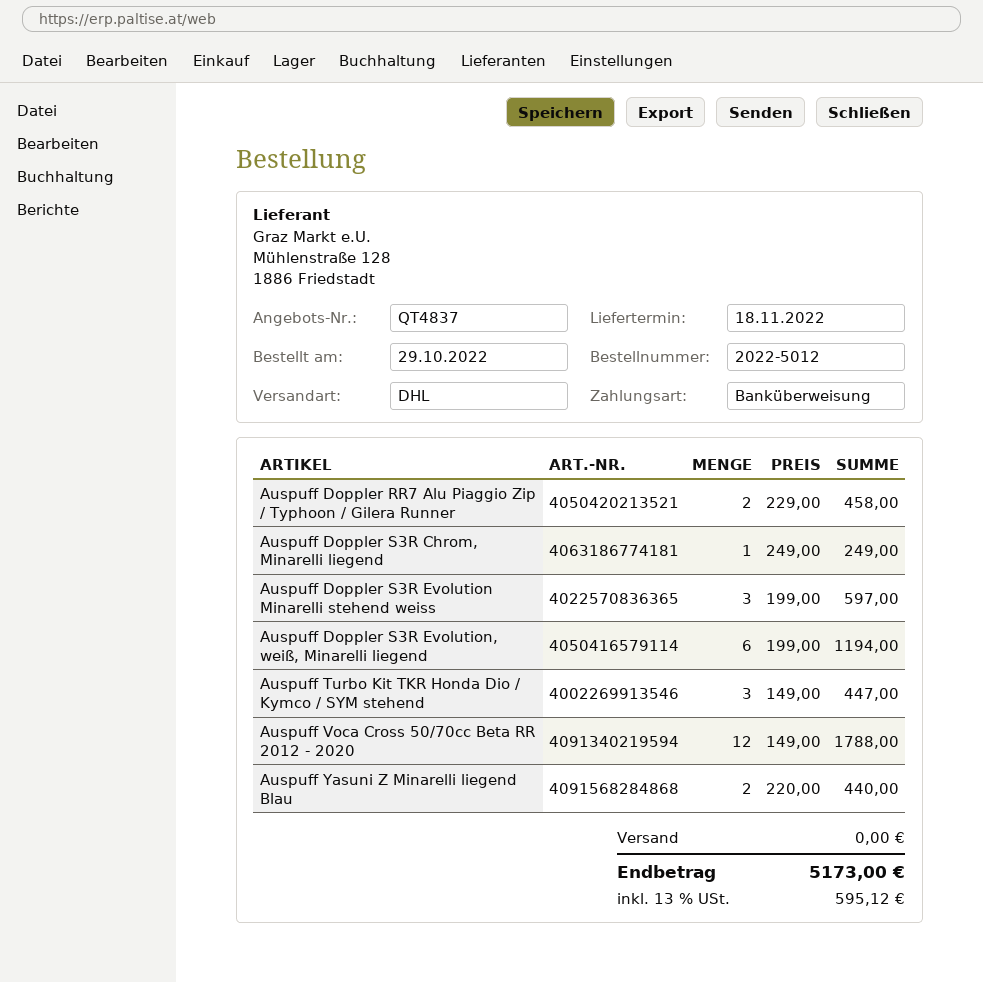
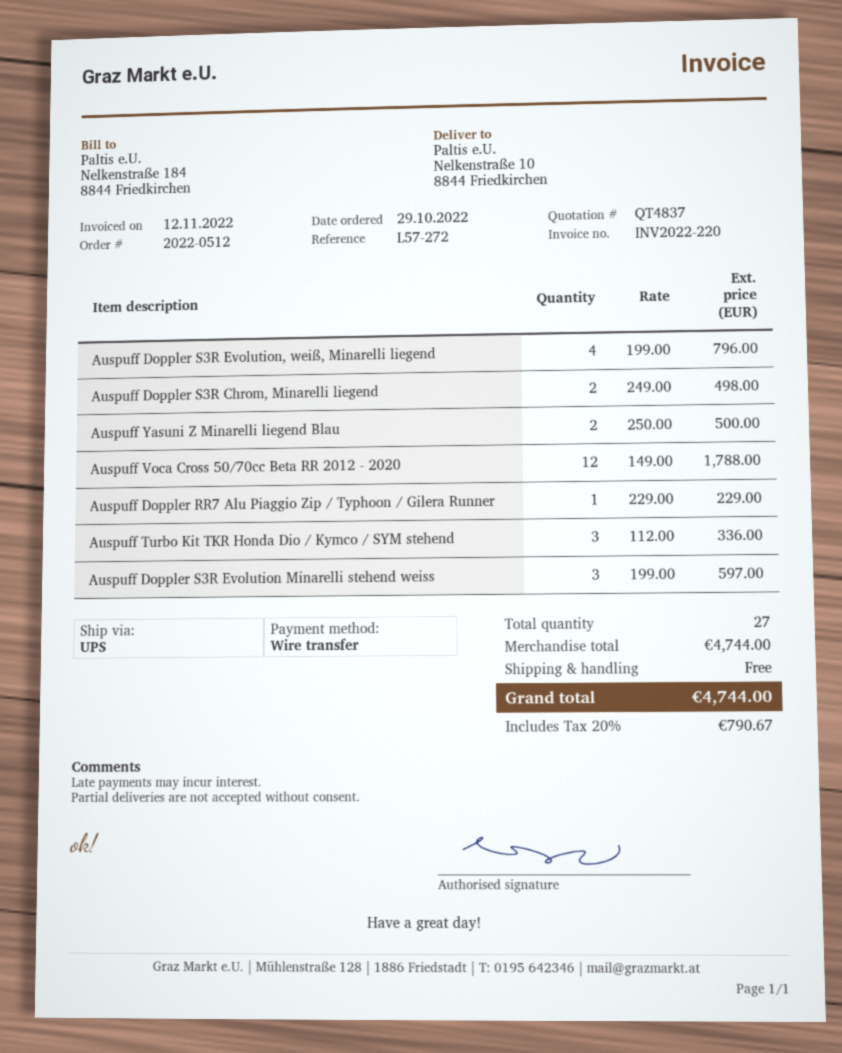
order number: 2022-5012 -> 2022-0512
shipping method: DHL -> UPS
Auspuff Doppler RR7 Alu Piaggio Zip / Typhoon / Gilera Runner: 2 x 229.00 = 458.00 -> 1 x 229.00 = 229.00
Auspuff Doppler S3R Chrom, Minarelli liegend: 1 x 249.00 = 249.00 -> 2 x 249.00 = 498.00
Auspuff Doppler S3R Evolution, weiß, Minarelli liegend: 6 x 199.00 = 1194.00 -> 4 x 199.00 = 796.00
Auspuff Turbo Kit TKR Honda Dio / Kymco / SYM stehend: 3 x 149.00 = 447.00 -> 3 x 112.00 = 336.00
Auspuff Yasuni Z Minarelli liegend Blau: 2 x 220.00 = 440.00 -> 2 x 250.00 = 500.00
tax: 13% = 595.12 -> 20% = 790.67
total: 5173.00 -> 4744.00

